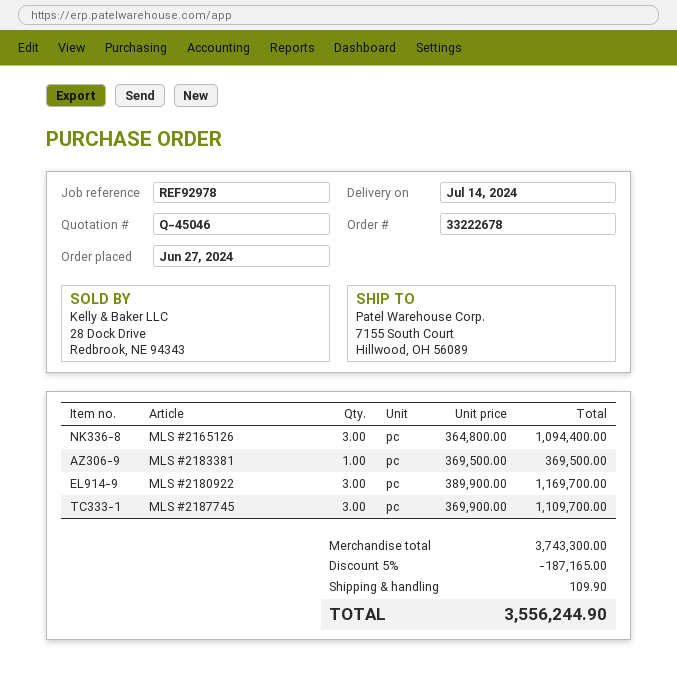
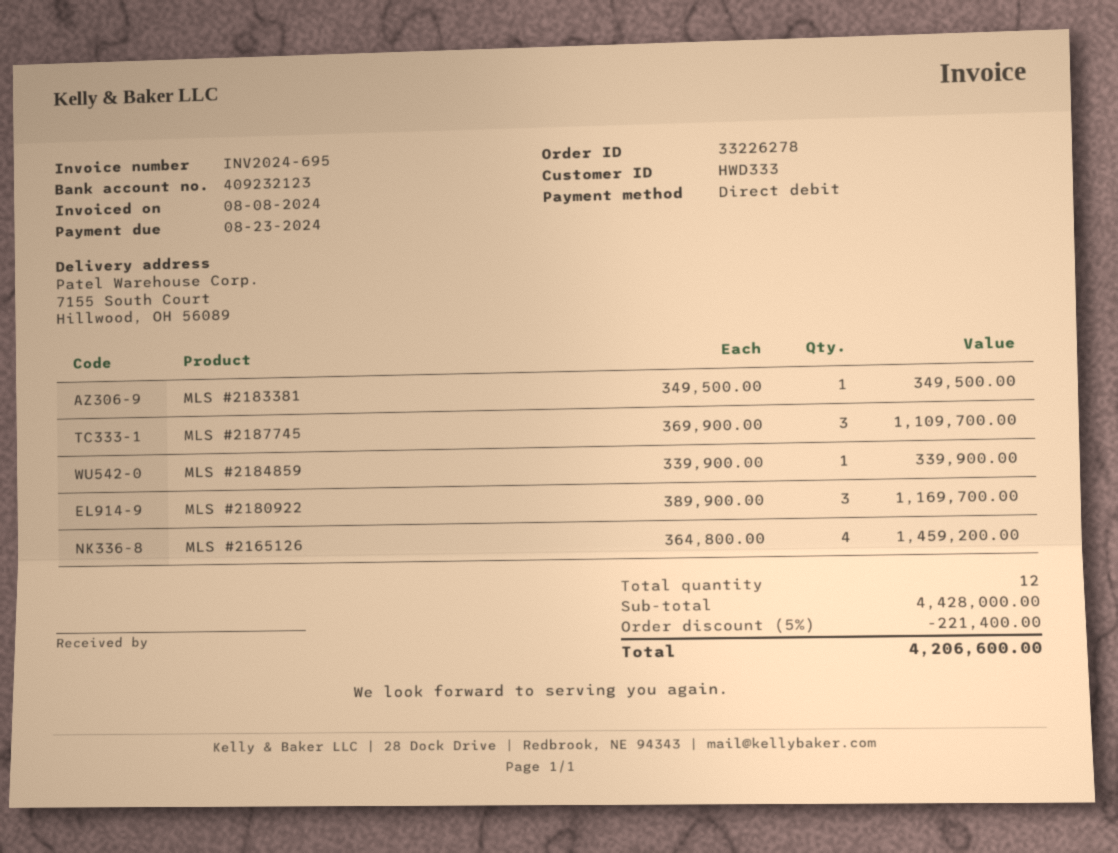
order number: 33222678 -> 33226278
MLS #2165126: 3 x 364800.00 = 1094400.00 -> 4 x 364800.00 = 1459200.00
MLS #2183381: 1 x 369500.00 = 369500.00 -> 1 x 349500.00 = 349500.00
MLS #2184859: none -> 1 x 339900.00 = 339900.00
subtotal: 3743300.00 -> 4428000.00
discount: 5% = 187165.00 -> 5% = 221400.00
shipping: 109.90 -> none
total: 3556244.90 -> 4206600.00

